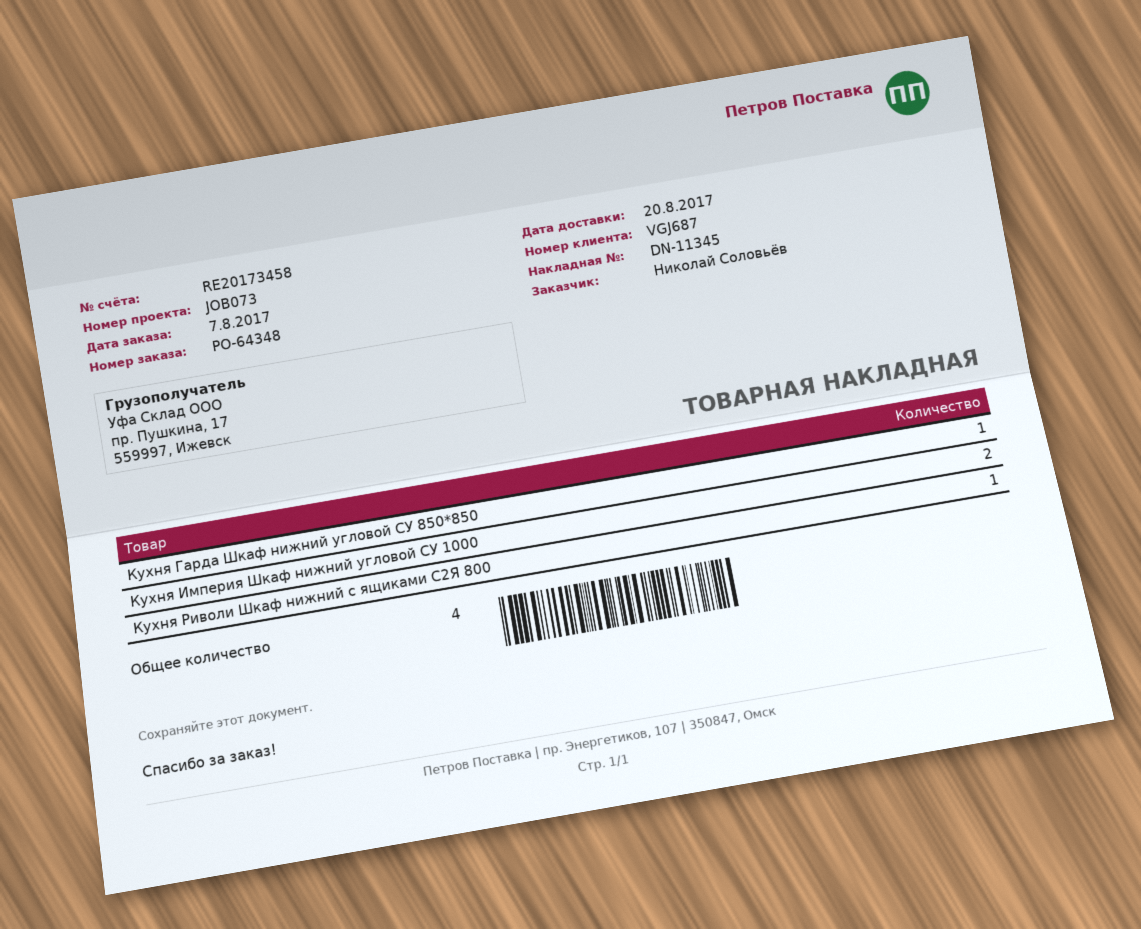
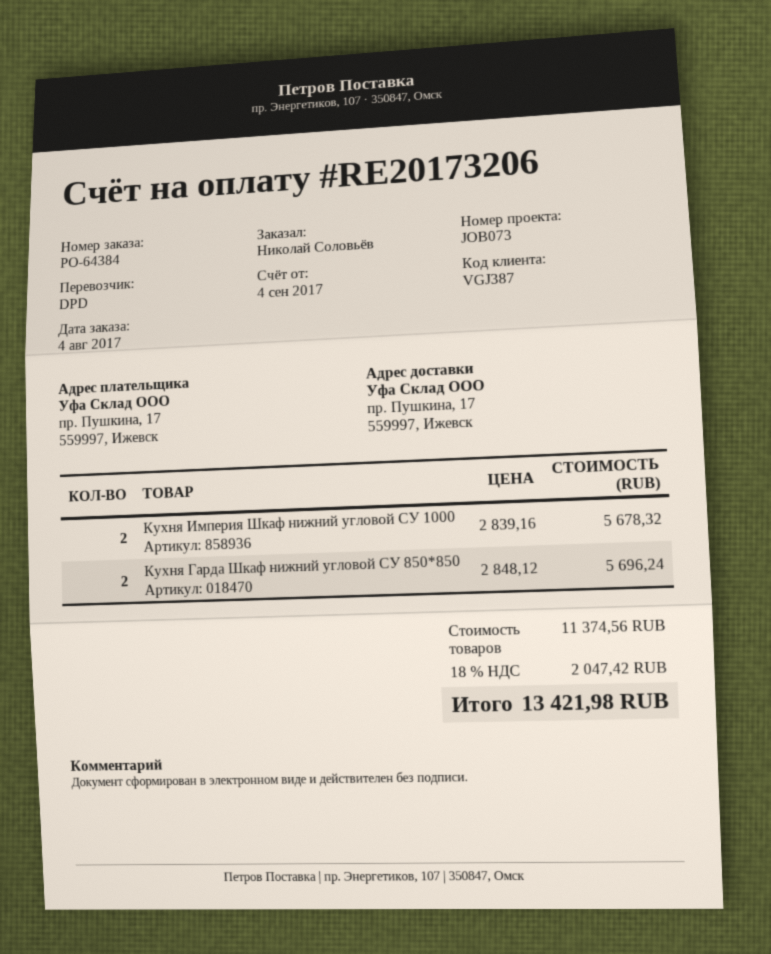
order number: PO-64348 -> PO-64384
order date: 2017-08-07 -> 2017-08-04
invoice number: RE20173458 -> RE20173206
customer number: VGJ687 -> VGJ387
Кухня Гарда Шкаф нижний угловой СУ 850*850: 1 -> 2
Кухня Риволи Шкаф нижний с ящиками С2Я 800: 1 -> none

